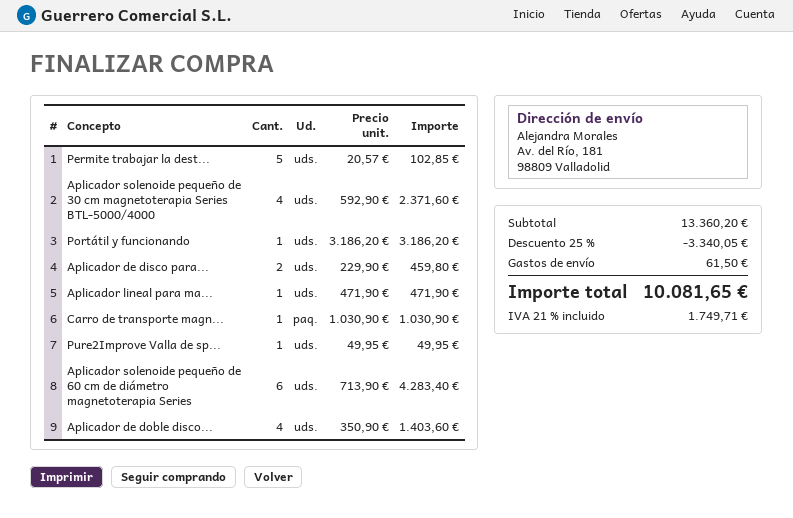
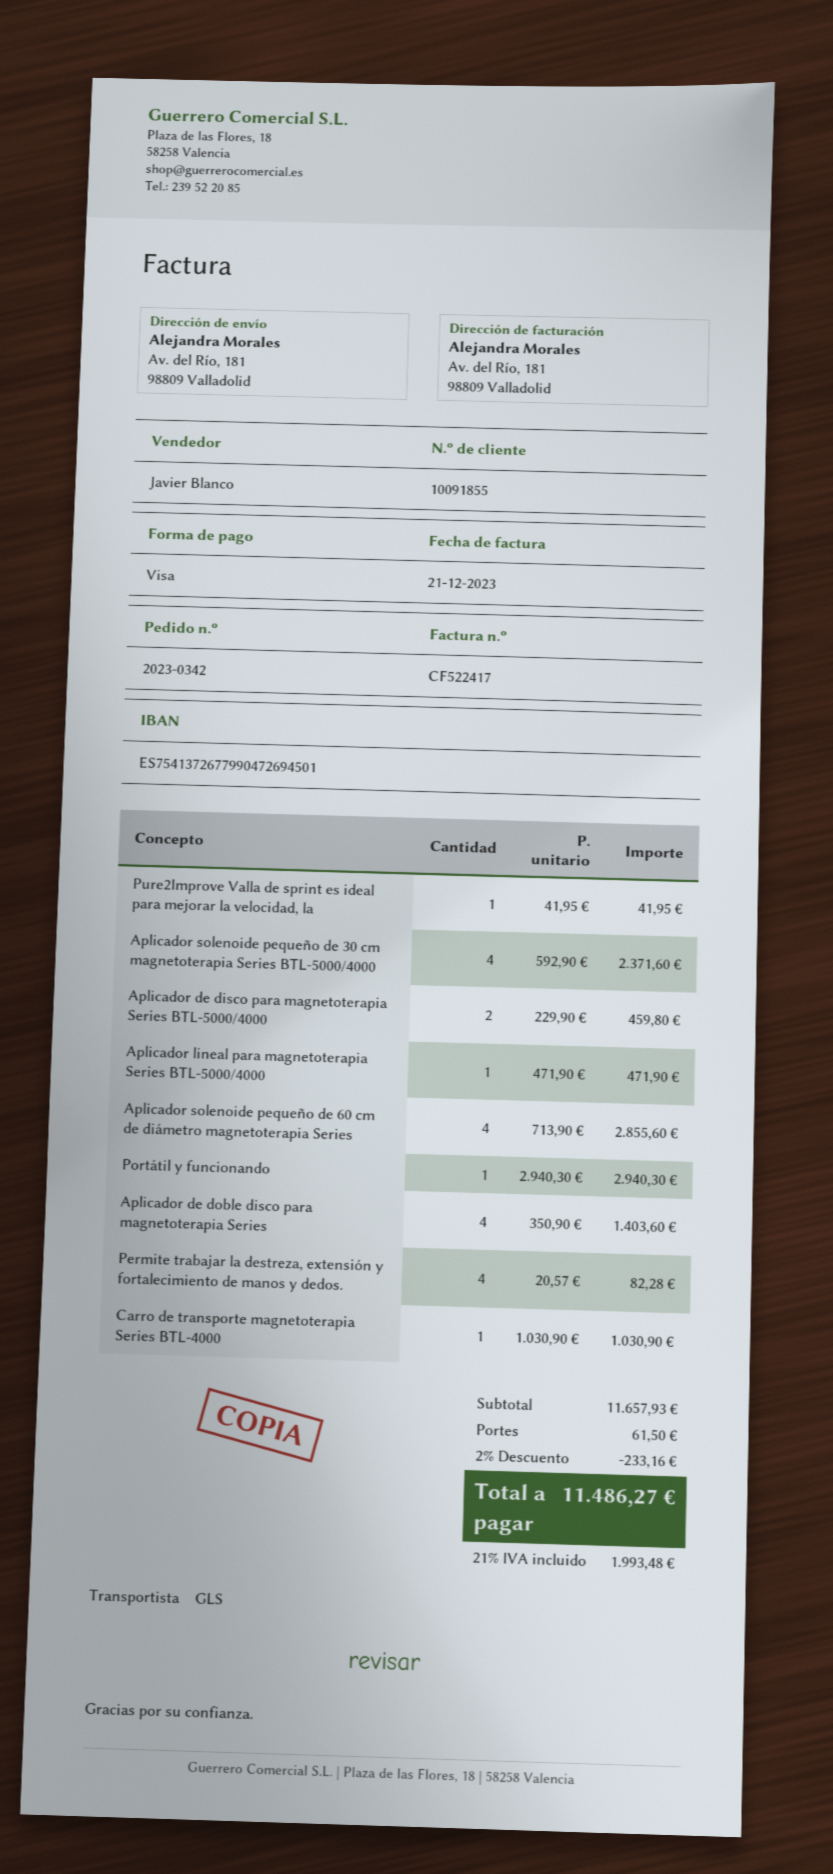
Permite trabajar la dest...: 5 x 20.57 = 102.85 -> 4 x 20.57 = 82.28
Portátil y funcionando: 1 x 3186.20 = 3186.20 -> 1 x 2940.30 = 2940.30
Pure2Improve Valla de sp...: 1 x 49.95 = 49.95 -> 1 x 41.95 = 41.95
Aplicador solenoide pequeño de 60 cm de diámetro magnetoterapia Series: 6 x 713.90 = 4283.40 -> 4 x 713.90 = 2855.60
subtotal: 13360.20 -> 11657.93
discount: 25% = 3340.05 -> 2% = 233.16
tax: 21% = 1749.71 -> 21% = 1993.48
total: 10081.65 -> 11486.27

